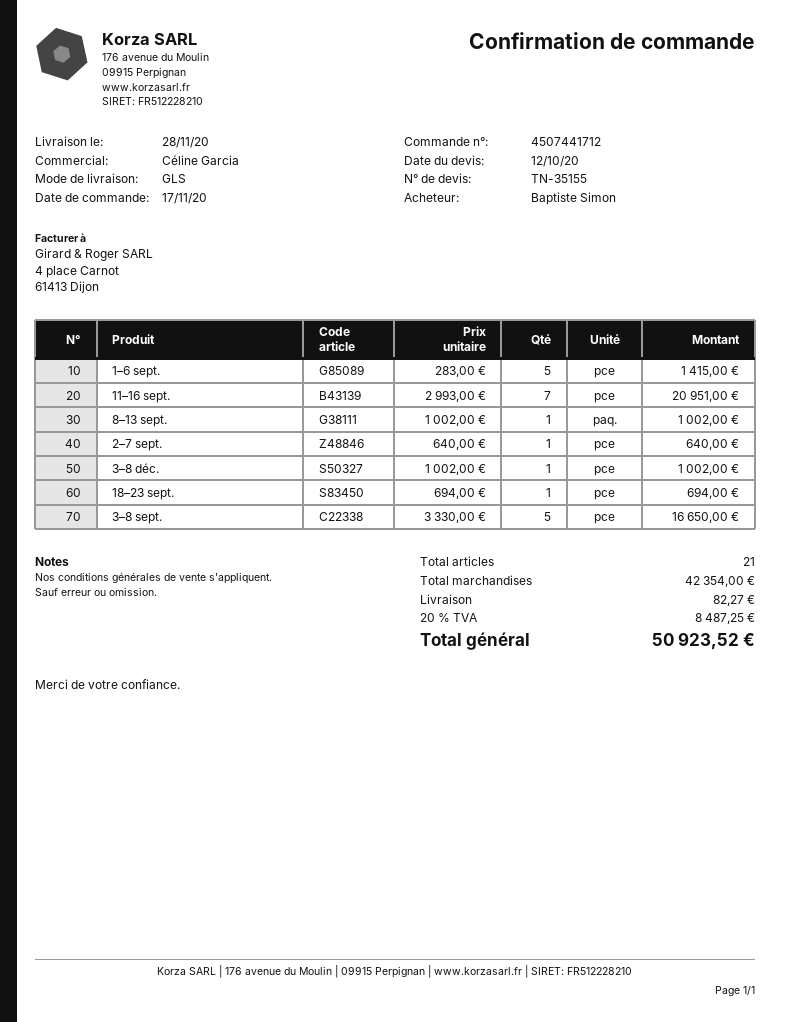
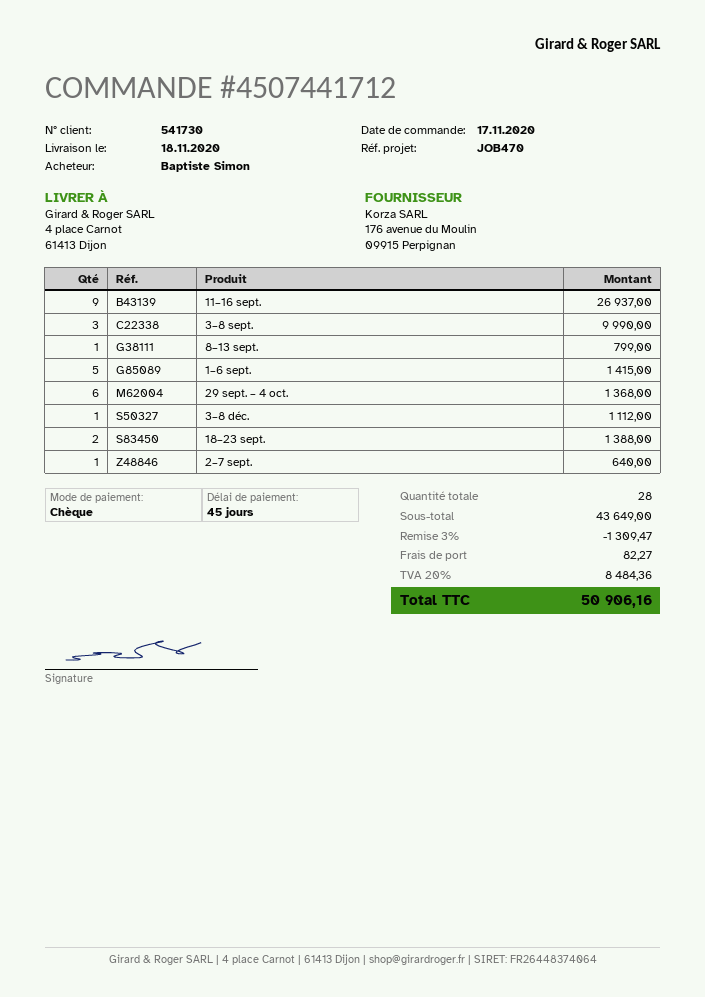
delivery date: 2020-11-28 -> 2020-11-18
11–16 sept.: 7 for 20951.00 -> 9 for 26937.00
8–13 sept.: 1 for 1002.00 -> 1 for 799.00
3–8 déc.: 1 for 1002.00 -> 1 for 1112.00
18–23 sept.: 1 for 694.00 -> 2 for 1388.00
3–8 sept.: 5 for 16650.00 -> 3 for 9990.00
29 sept. – 4 oct.: none -> 6 for 1368.00
total quantity: 21 -> 28
subtotal: 42354.00 -> 43649.00
discount: none -> 3% = 1309.47
tax: 20% = 8487.25 -> 20% = 8484.36
total: 50923.52 -> 50906.16

